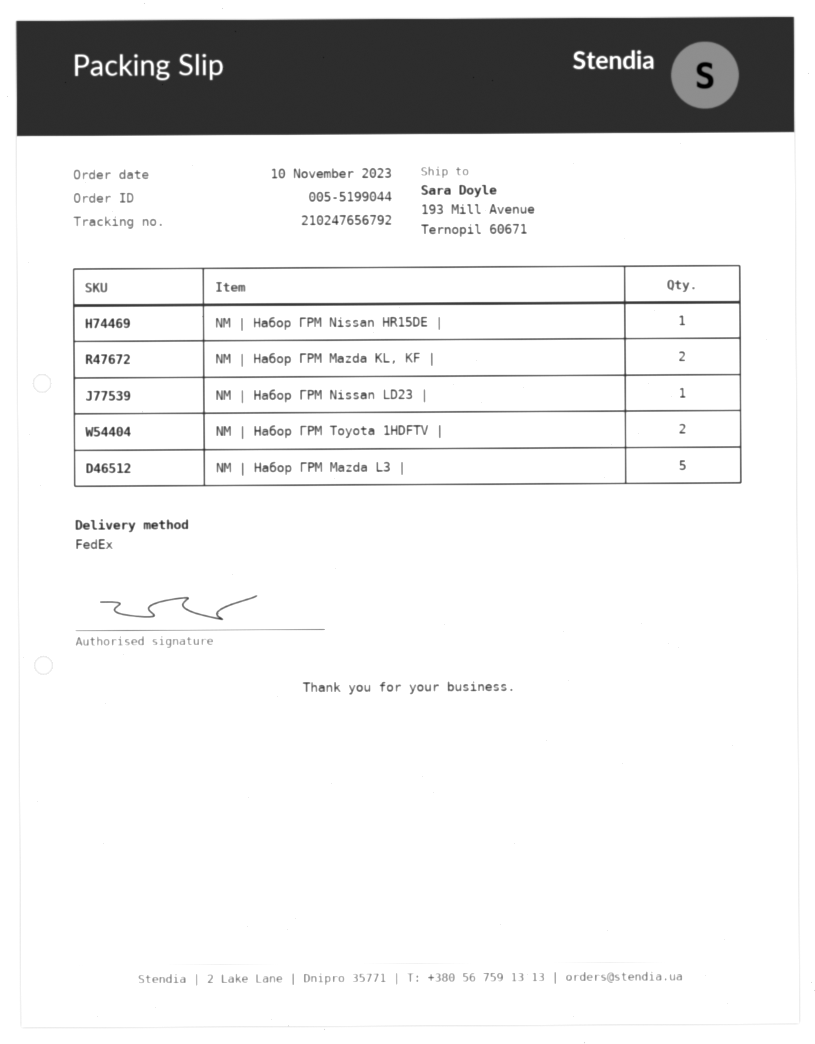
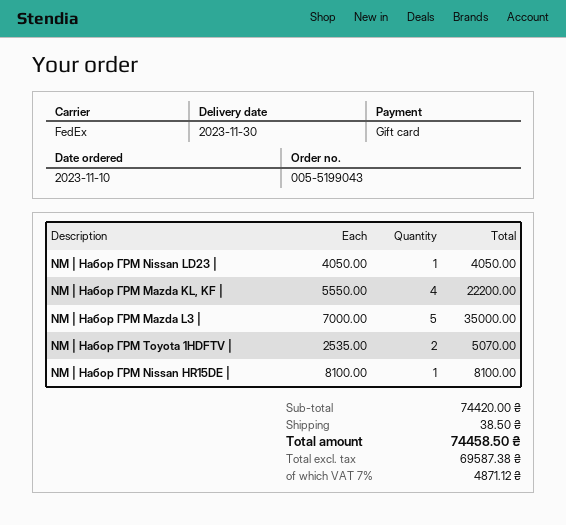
order number: 005-5199044 -> 005-5199043
NM | Набор ГРМ Mazda KL, KF |: 2 -> 4

